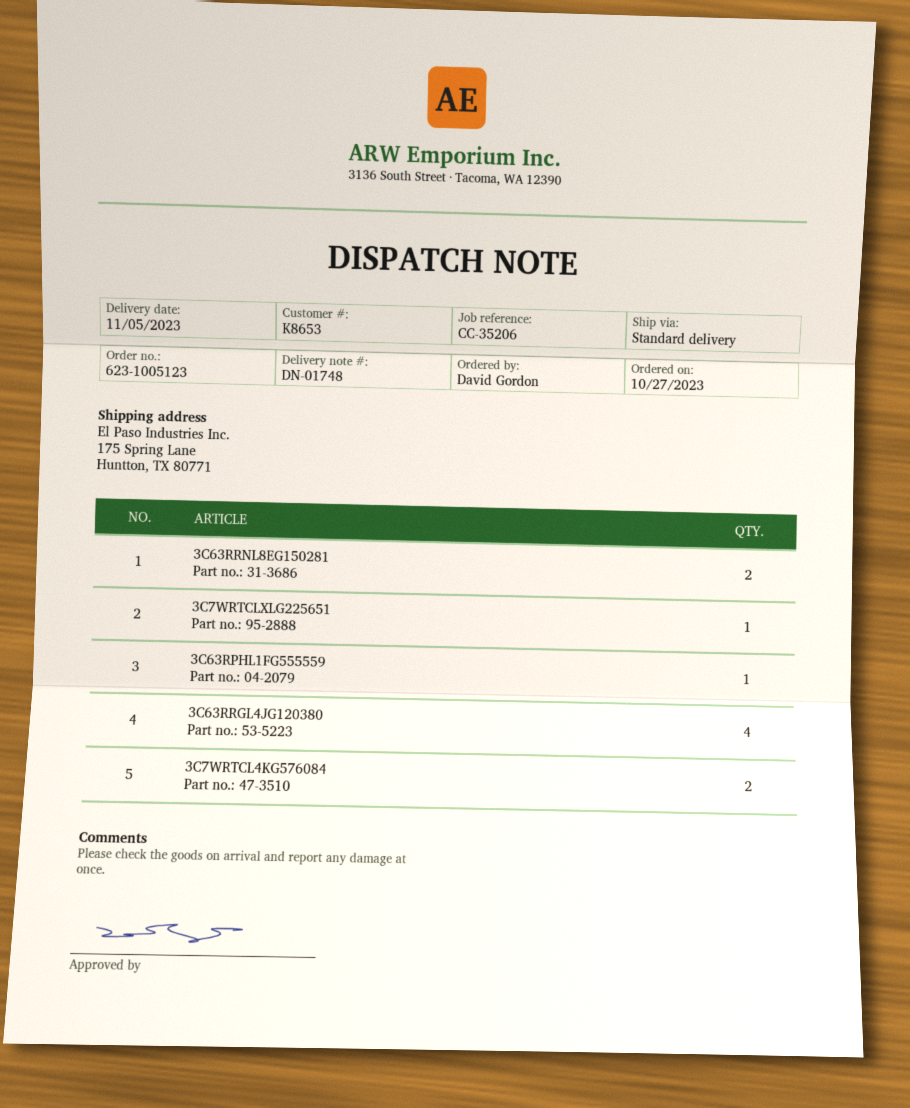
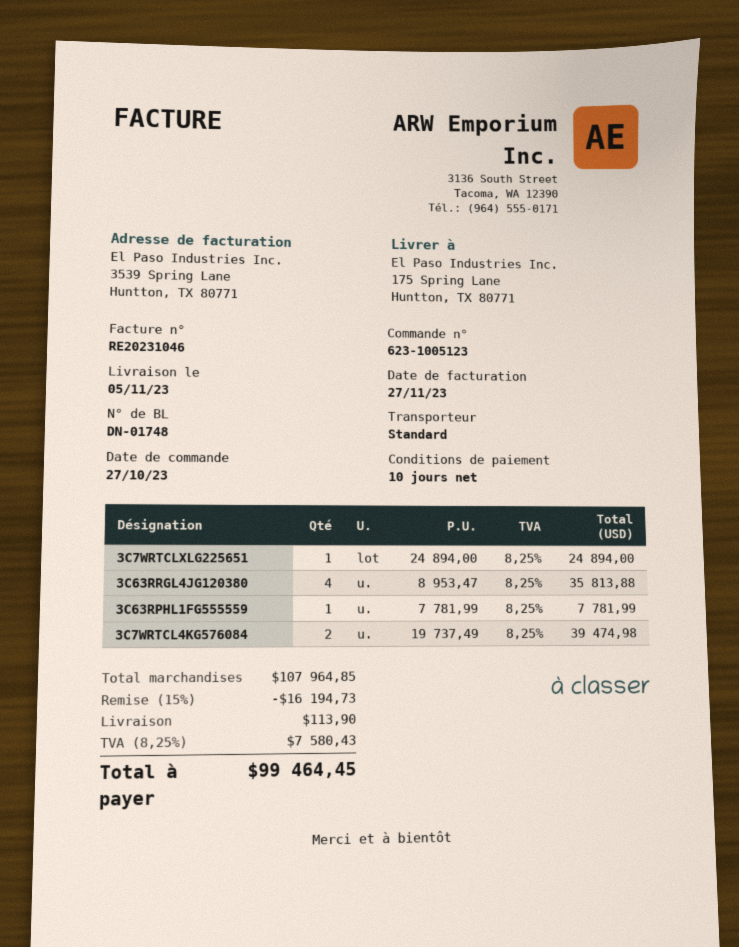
3C63RRNL8EG150281: 2 -> none

